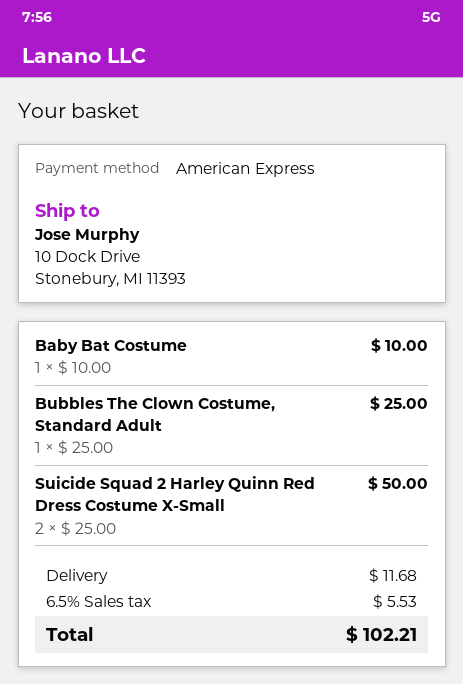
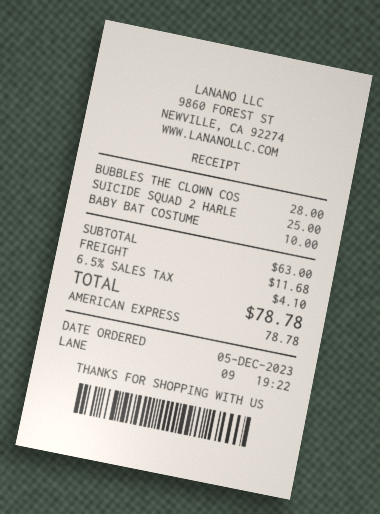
Bubbles The Clown Costume, Standard Adult: 1 x 25.00 = 25.00 -> 1 x 28.00 = 28.00
Suicide Squad 2 Harley Quinn Red Dress Costume X-Small: 2 x 25.00 = 50.00 -> 1 x 25.00 = 25.00
tax: 6.5% = 5.53 -> 6.5% = 4.10
total: 102.21 -> 78.78

